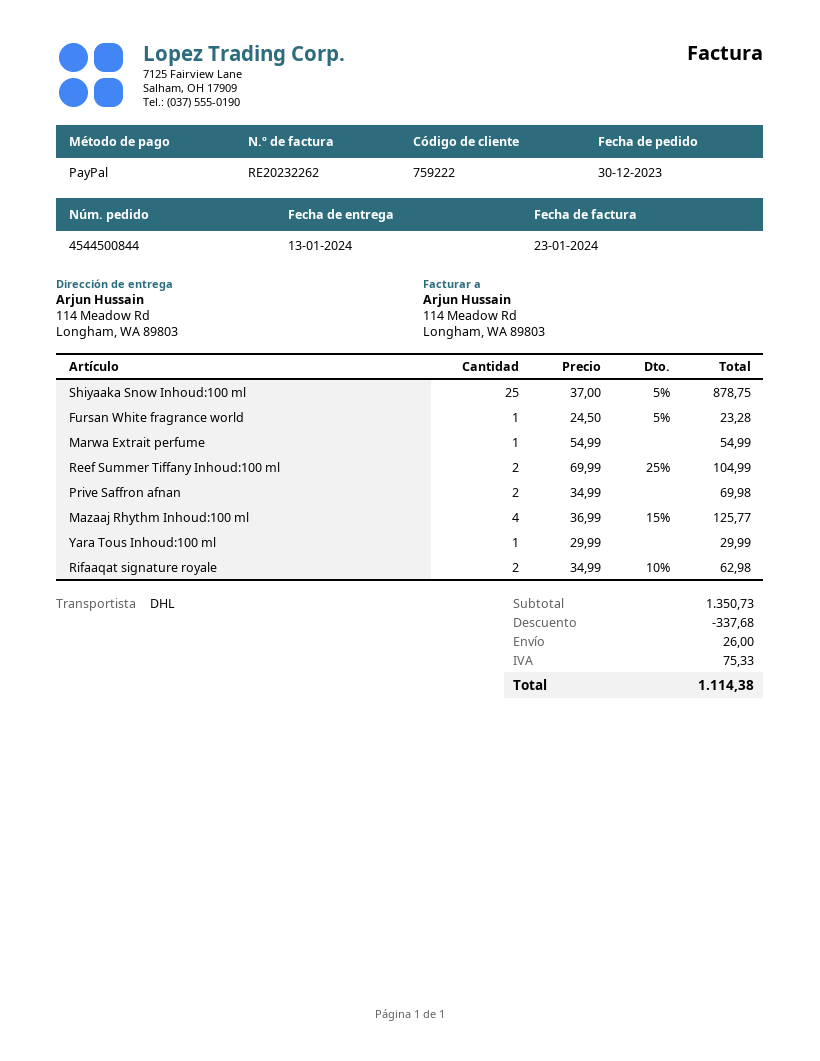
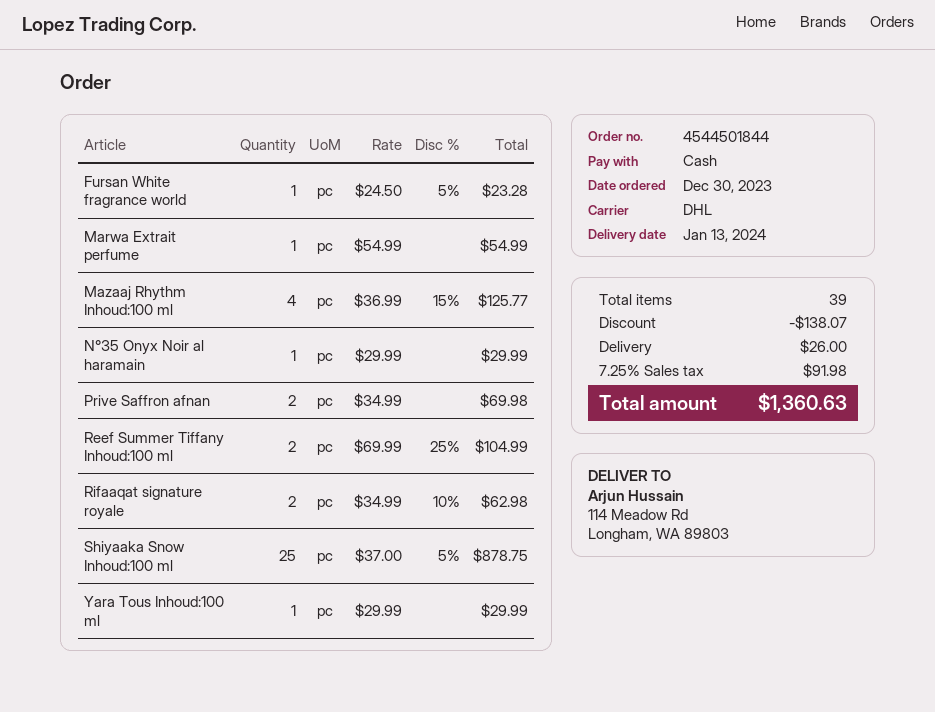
order number: 4544500844 -> 4544501844
payment method: PayPal -> cash
N°35 Onyx Noir al haramain: none -> 1 x 29.99 = 29.99
discount: 337.68 -> 138.07
tax: 75.33 -> 91.98
total: 1114.38 -> 1360.63

